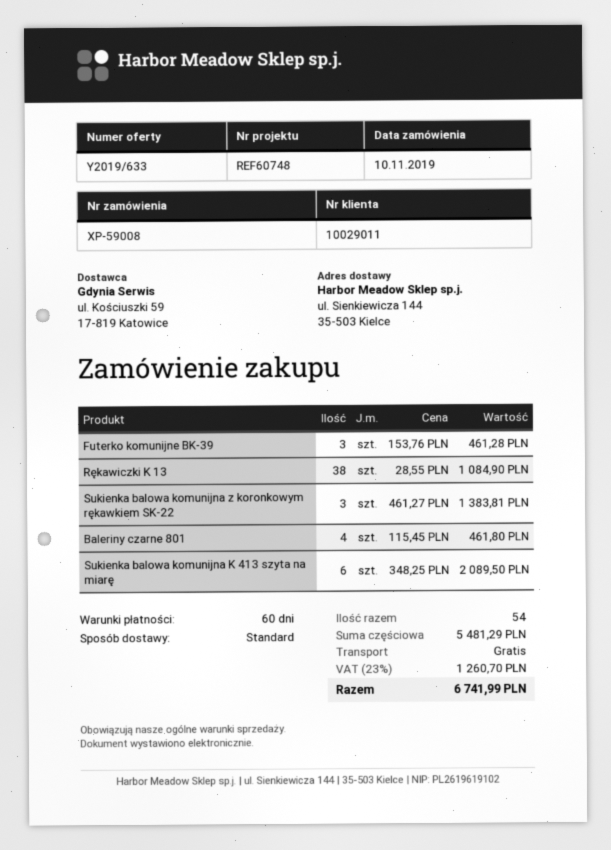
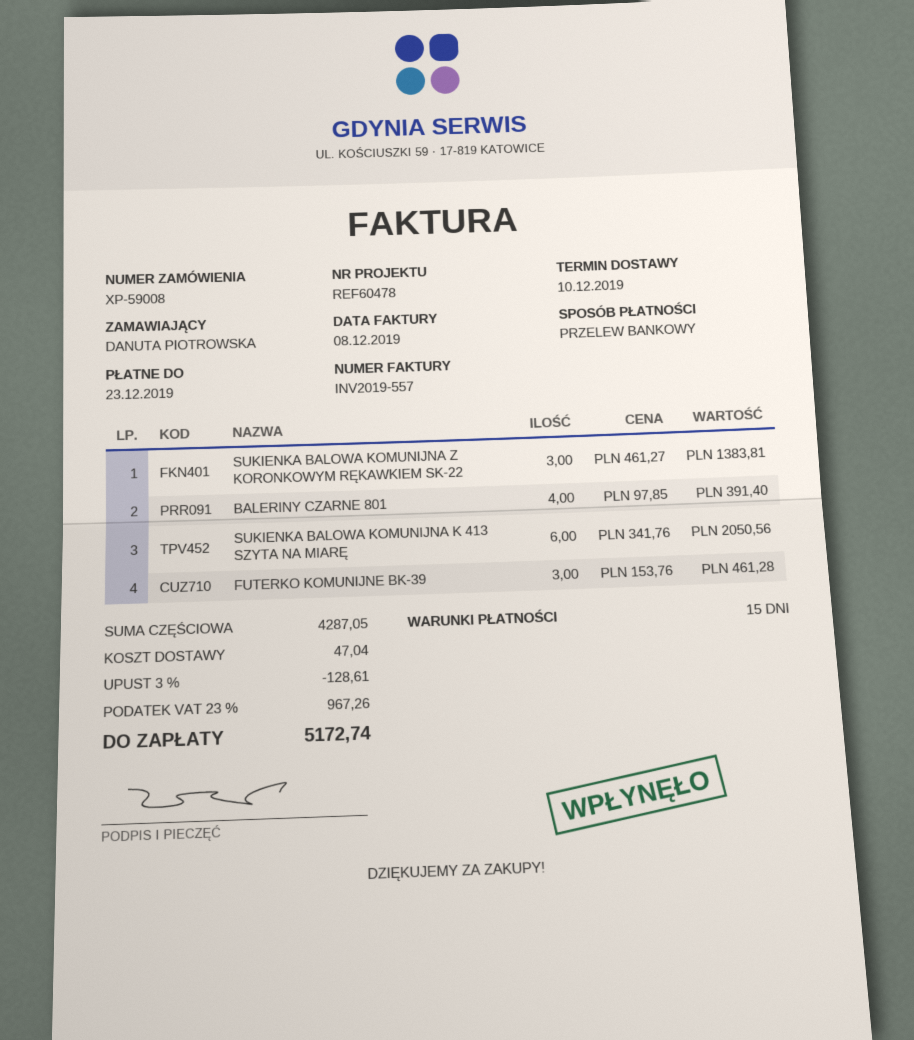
payment terms: 60 days -> 15 days
reference: REF60748 -> REF60478
Rękawiczki K 13: 38 x 28.55 = 1084.90 -> none
Baleriny czarne 801: 4 x 115.45 = 461.80 -> 4 x 97.85 = 391.40
Sukienka balowa komunijna K 413 szyta na miarę: 6 x 348.25 = 2089.50 -> 6 x 341.76 = 2050.56
subtotal: 5481.29 -> 4287.05
discount: none -> 3% = 128.61
shipping: 0.00 -> 47.04
tax: 23% = 1260.70 -> 23% = 967.26
total: 6741.99 -> 5172.74

